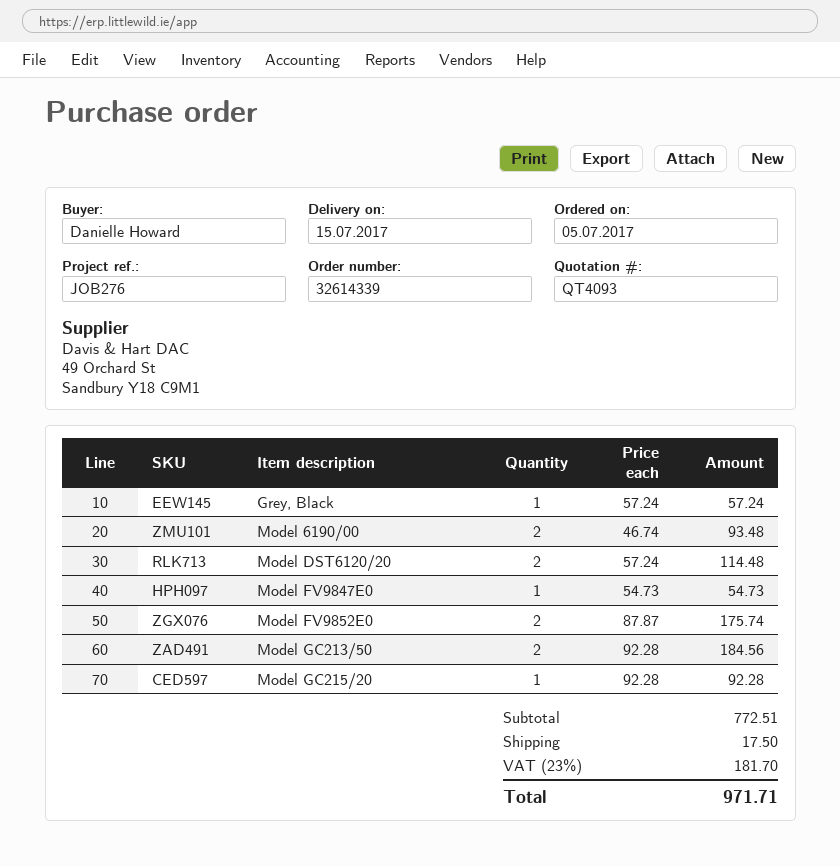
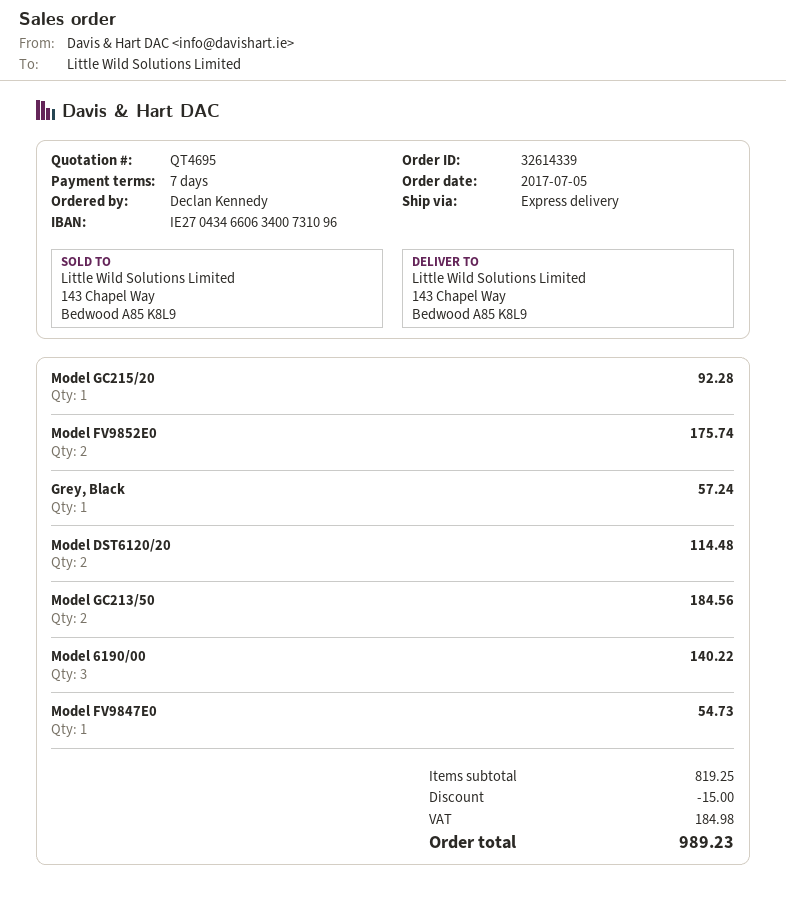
quote number: QT4093 -> QT4695
ordered by: Danielle Howard -> Declan Kennedy
Model 6190/00: 2 for 93.48 -> 3 for 140.22
subtotal: 772.51 -> 819.25
discount: none -> 15.00
shipping: 17.50 -> none
tax: 181.70 -> 184.98
total: 971.71 -> 989.23

